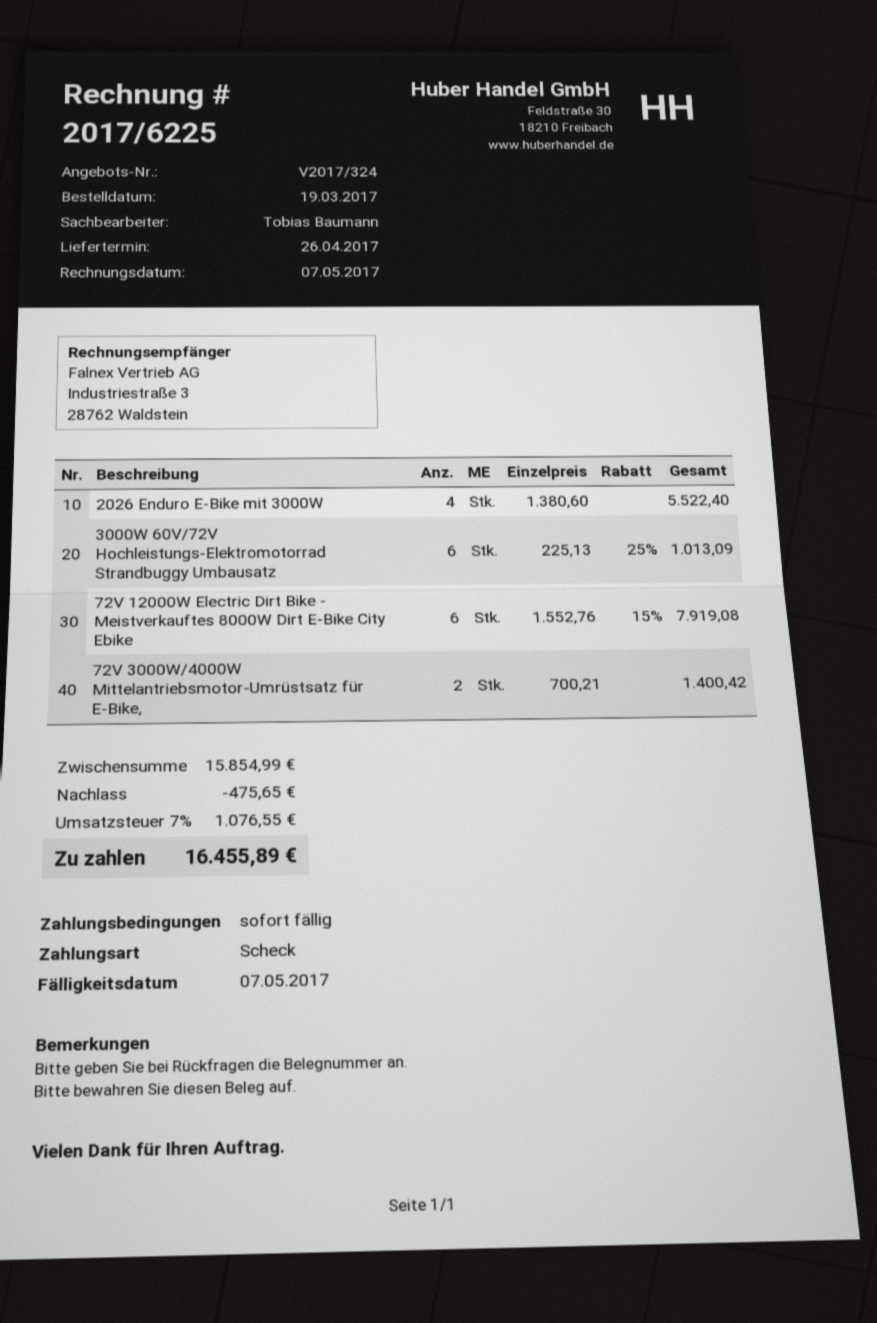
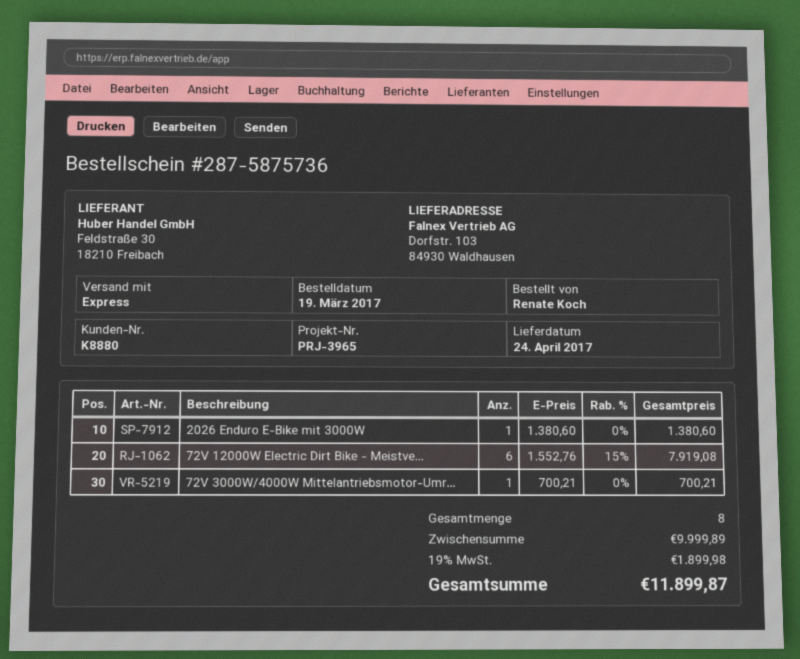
delivery date: 2017-04-26 -> 2017-04-24
2026 Enduro E-Bike mit 3000W: 4 x 1380.60 = 5522.40 -> 1 x 1380.60 = 1380.60
3000W 60V/72V Hochleistungs-Elektromotorrad Strandbuggy Umbausatz: 6 x 225.13 - 25% = 1013.09 -> none
72V 3000W/4000W Mittelantriebsmotor-Umrüstsatz für E-Bike,: 2 x 700.21 = 1400.42 -> 1 x 700.21 = 700.21
subtotal: 15854.99 -> 9999.89
discount: 475.65 -> none
tax: 7% = 1076.55 -> 19% = 1899.98
total: 16455.89 -> 11899.87

